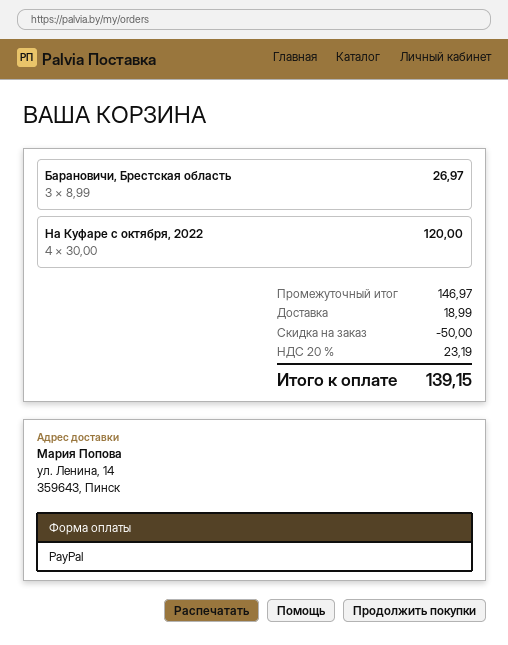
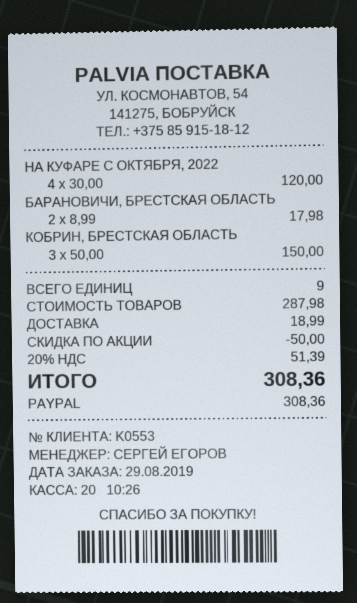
Барановичи, Брестская область: 3 x 8.99 = 26.97 -> 2 x 8.99 = 17.98
КОБРИН, БРЕСТСКАЯ ОБЛАСТЬ: none -> 3 x 50.00 = 150.00
subtotal: 146.97 -> 287.98
tax: 20% = 23.19 -> 20% = 51.39
total: 139.15 -> 308.36

